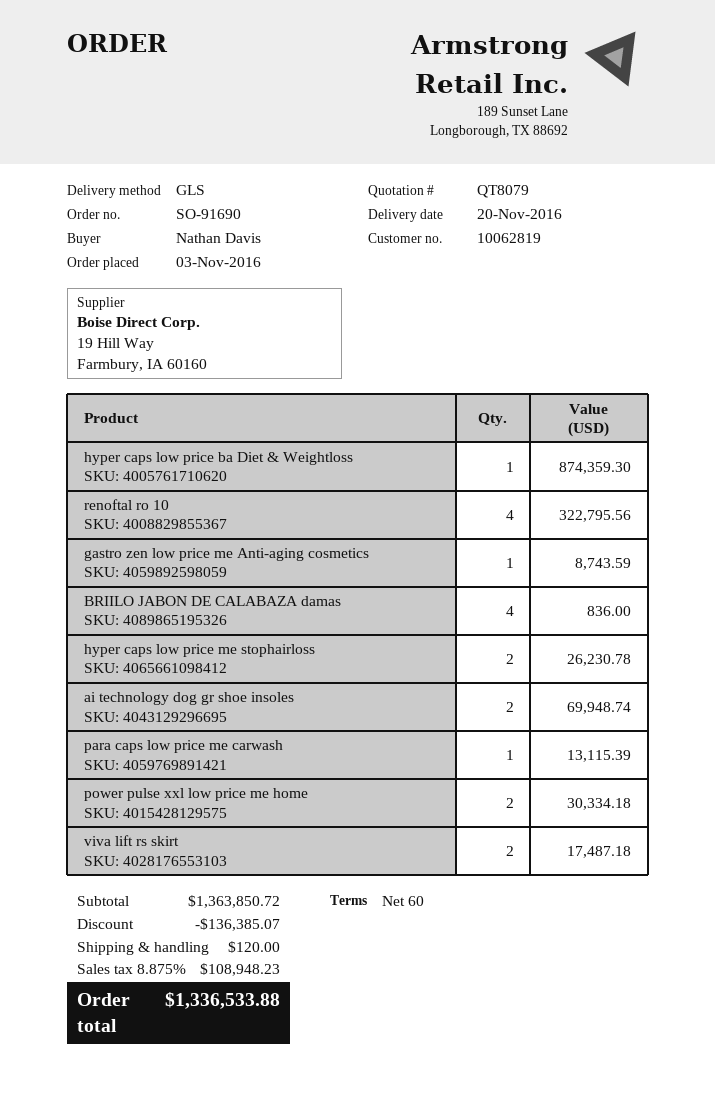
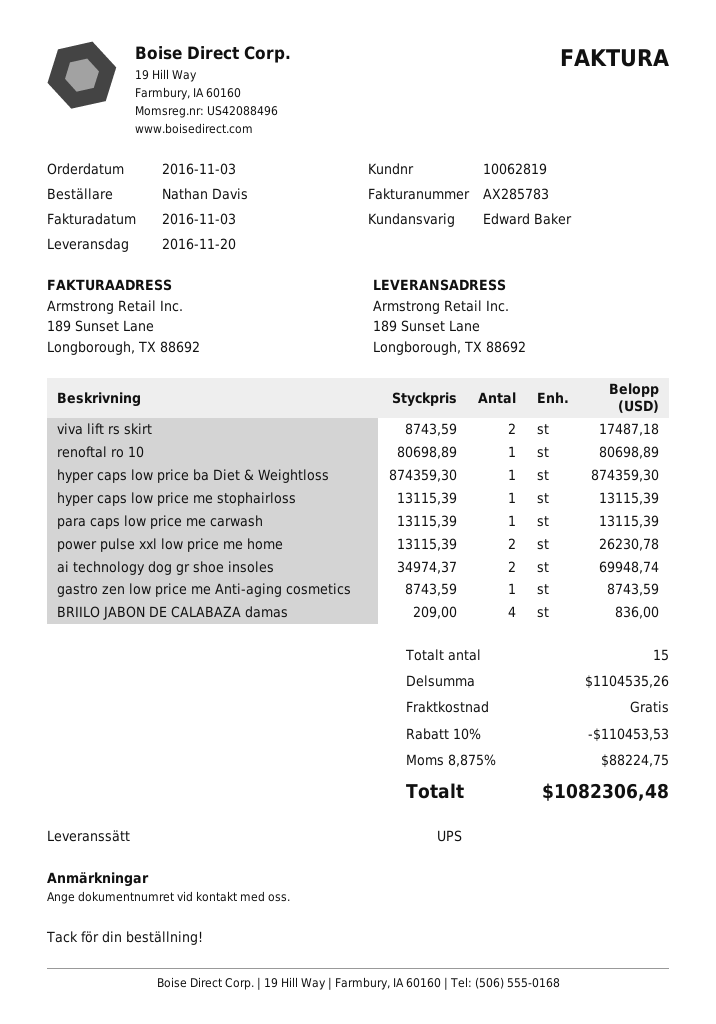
shipping method: GLS -> UPS
renoftal ro 10: 4 for 322795.56 -> 1 for 80698.89
hyper caps low price me stophairloss: 2 for 26230.78 -> 1 for 13115.39
power pulse xxl low price me home: 2 for 30334.18 -> 2 for 26230.78
subtotal: 1363850.72 -> 1104535.26
discount: 136385.07 -> 110453.53
shipping: 120.00 -> 0.00
tax: 8.875% = 108948.23 -> 8.875% = 88224.75
total: 1336533.88 -> 1082306.48

